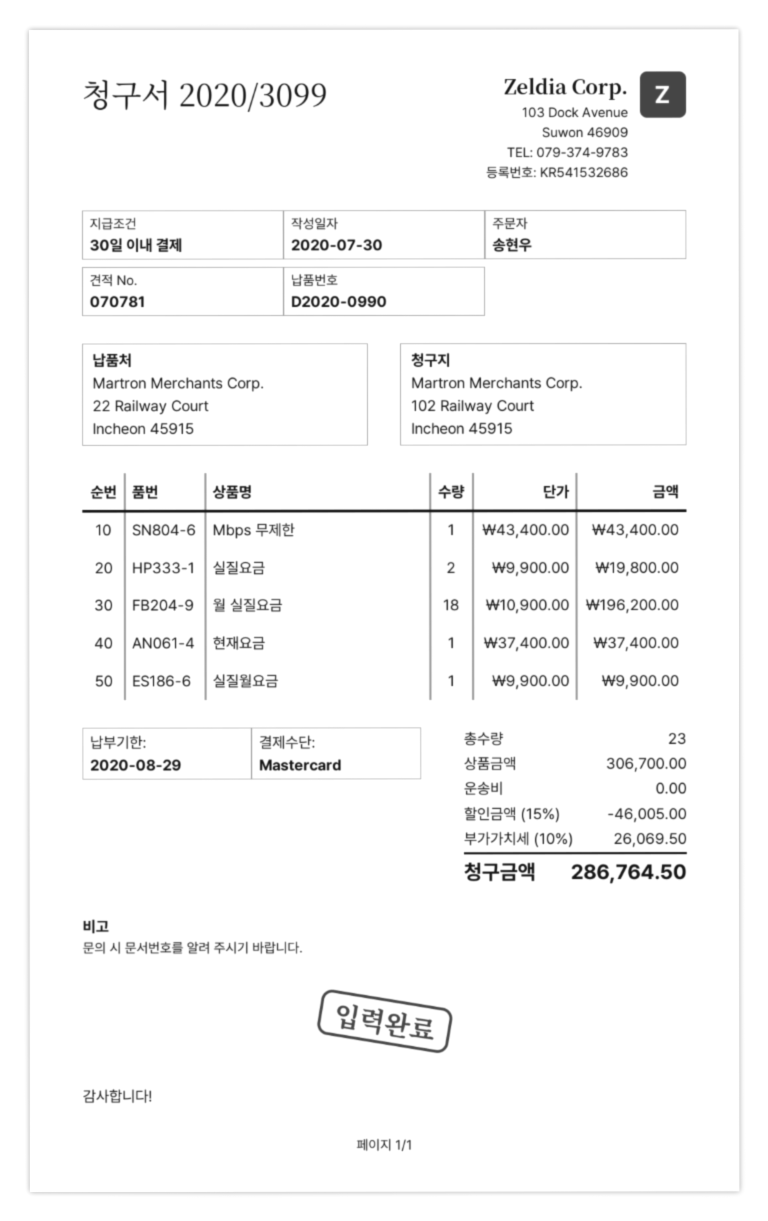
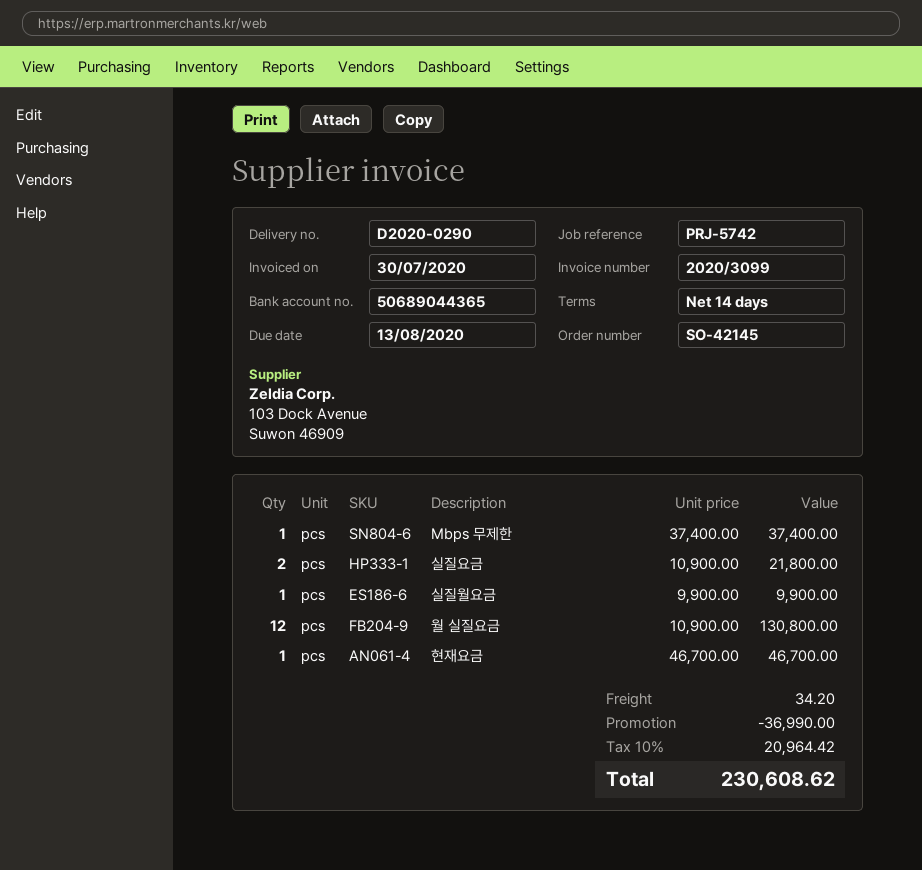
delivery note number: D2020-0990 -> D2020-0290
payment terms: 30 days -> 14 days
due date: 2020-08-29 -> 2020-08-13
Mbps 무제한: 1 x 43400.00 = 43400.00 -> 1 x 37400.00 = 37400.00
실질요금: 2 x 9900.00 = 19800.00 -> 2 x 10900.00 = 21800.00
월 실질요금: 18 x 10900.00 = 196200.00 -> 12 x 10900.00 = 130800.00
현재요금: 1 x 37400.00 = 37400.00 -> 1 x 46700.00 = 46700.00
discount: 46005.00 -> 36990.00
shipping: 0.00 -> 34.20
tax: 10% = 26069.50 -> 10% = 20964.42
total: 286764.50 -> 230608.62

